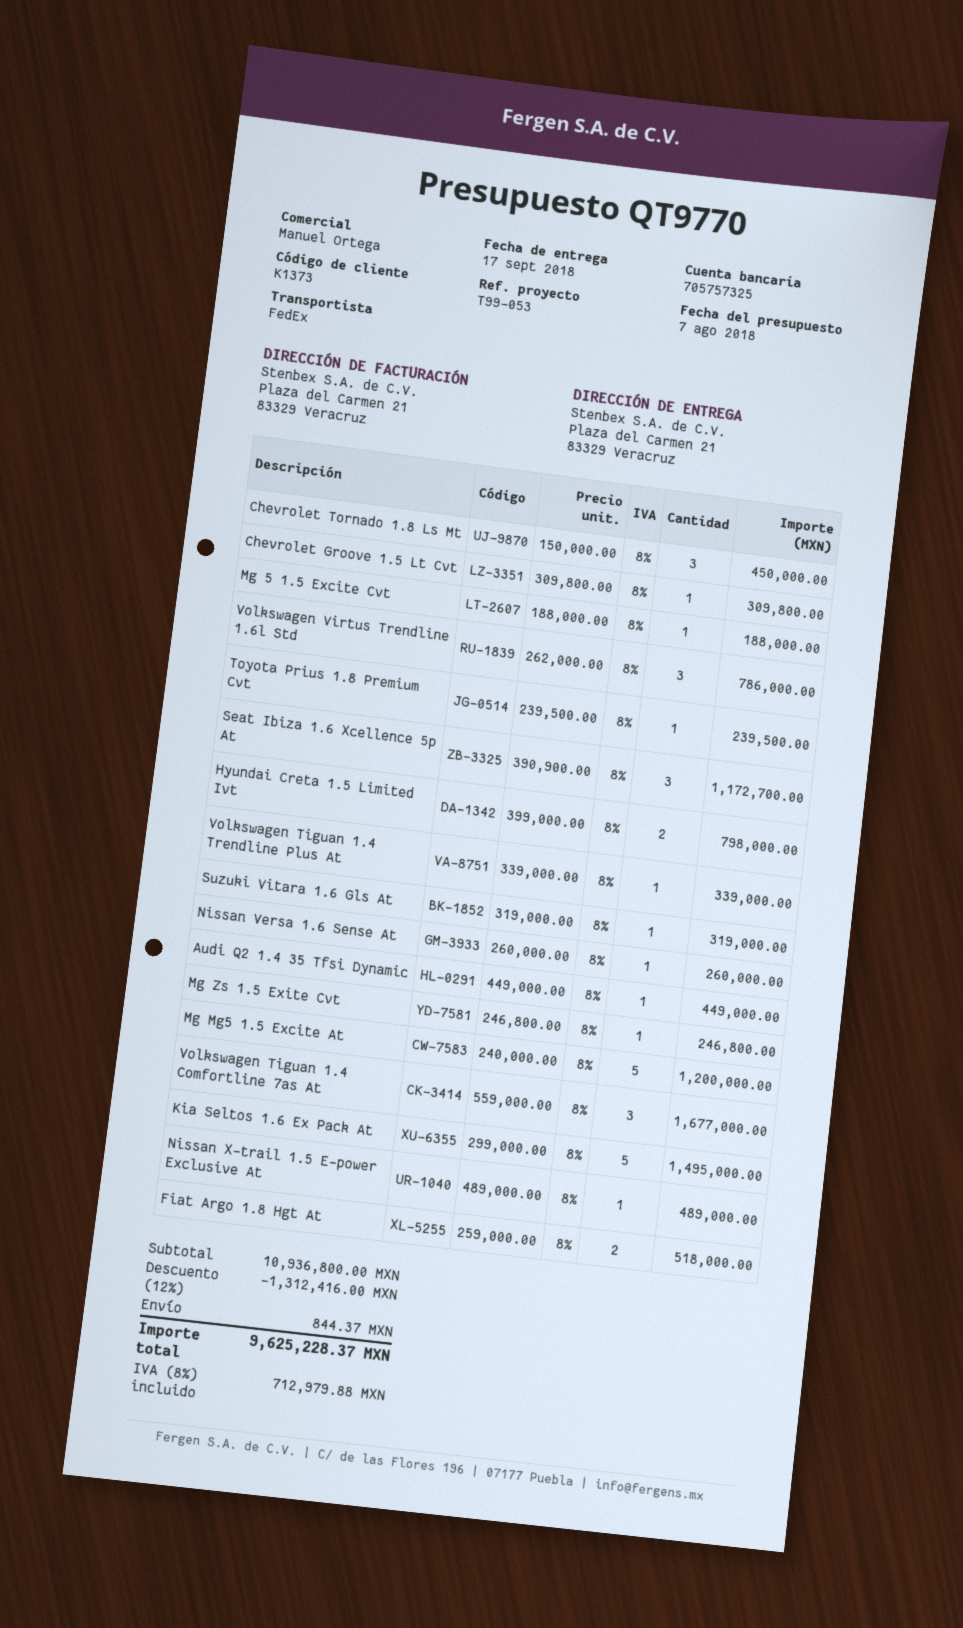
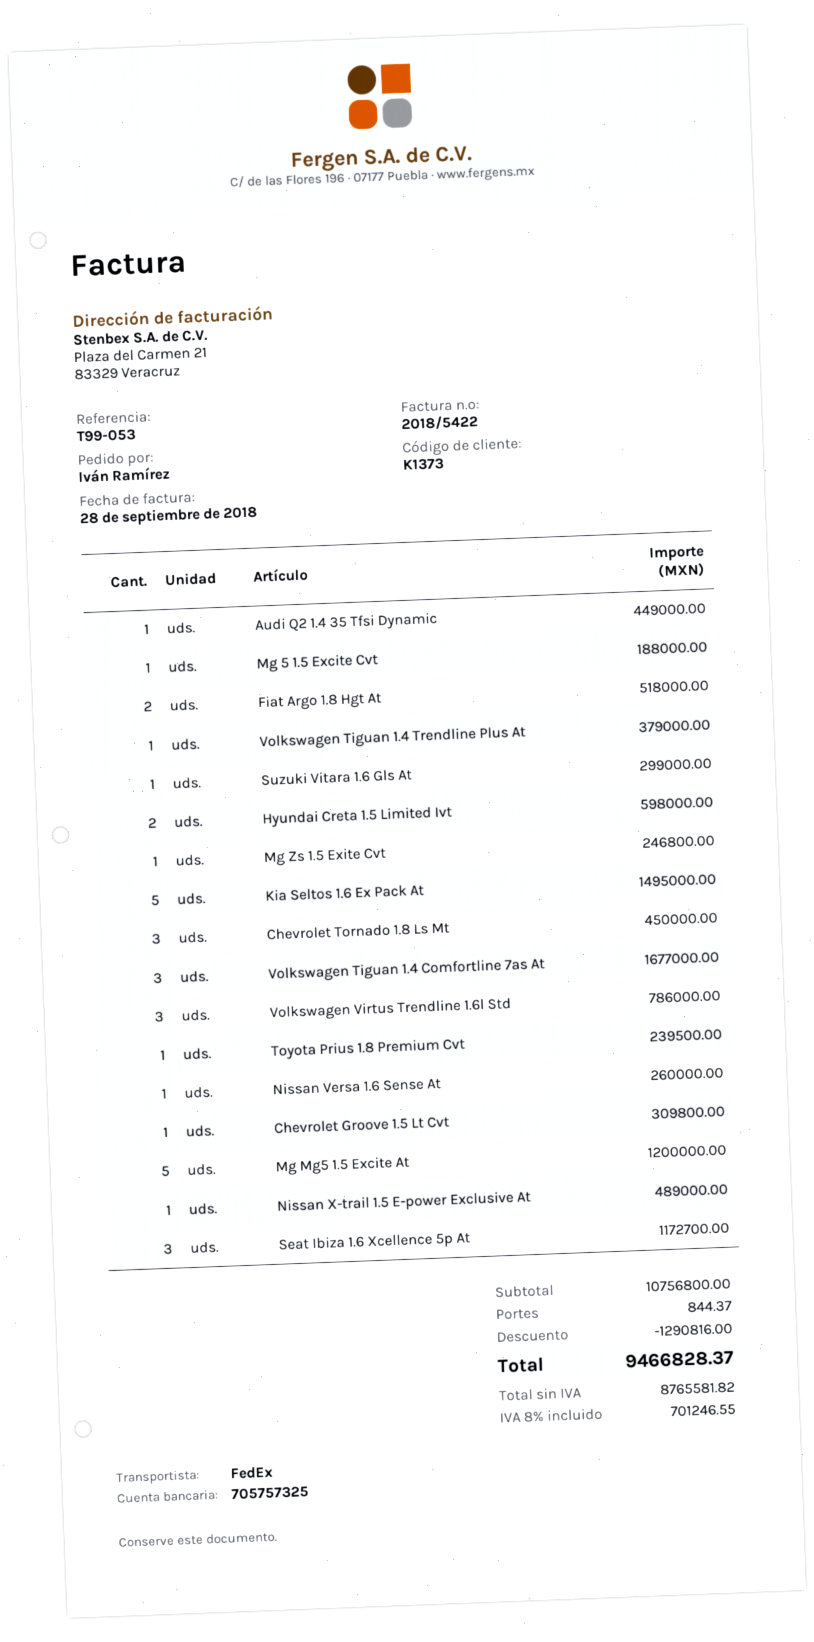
Hyundai Creta 1.5 Limited Ivt: 2 for 798000.00 -> 2 for 598000.00
Volkswagen Tiguan 1.4 Trendline Plus At: 1 for 339000.00 -> 1 for 379000.00
Suzuki Vitara 1.6 Gls At: 1 for 319000.00 -> 1 for 299000.00
subtotal: 10936800.00 -> 10756800.00
discount: 1312416.00 -> 1290816.00
tax: 8% = 712979.88 -> 8% = 701246.55
total: 9625228.37 -> 9466828.37

